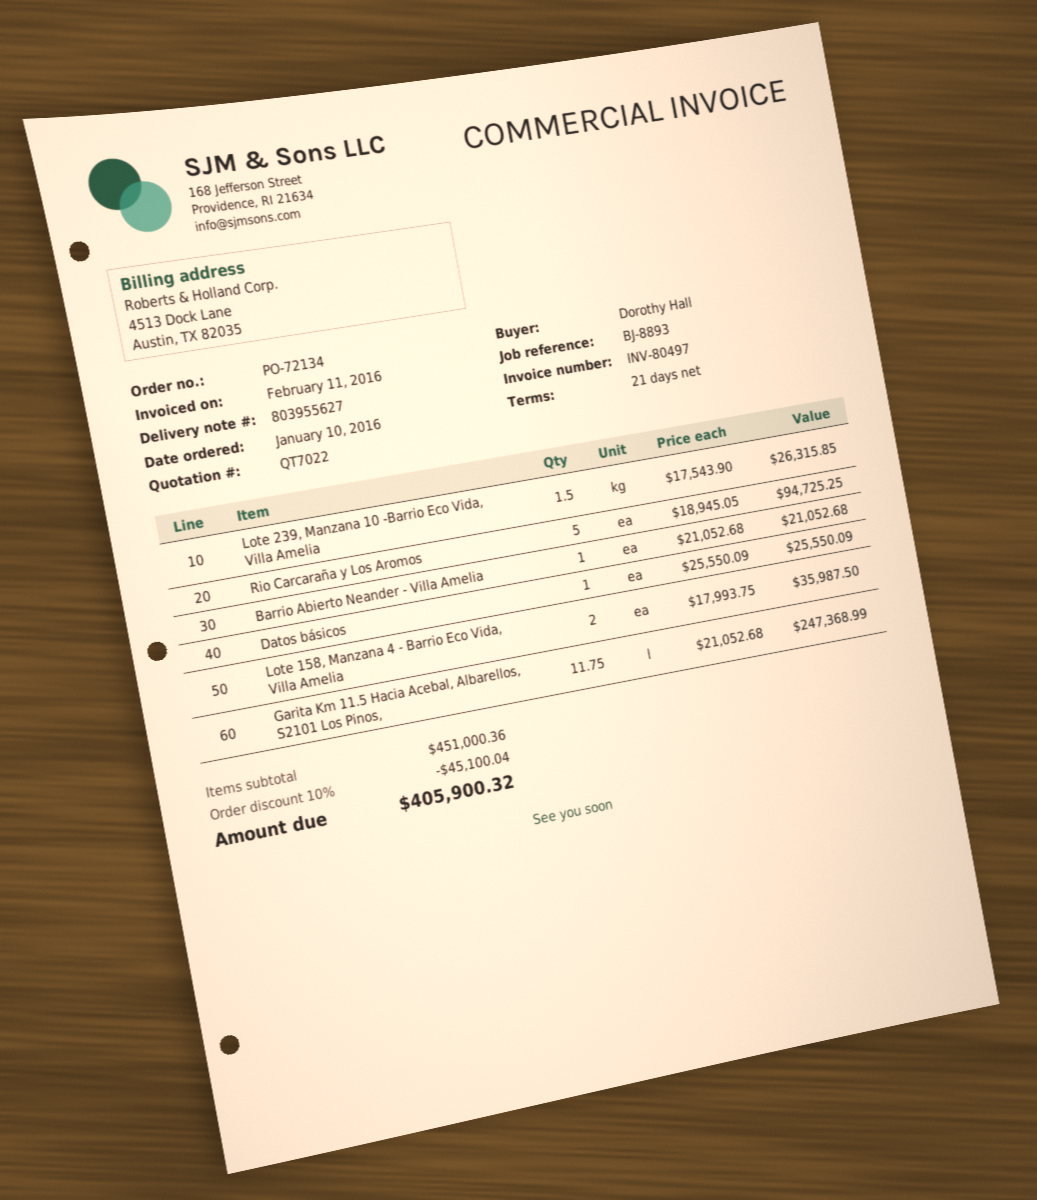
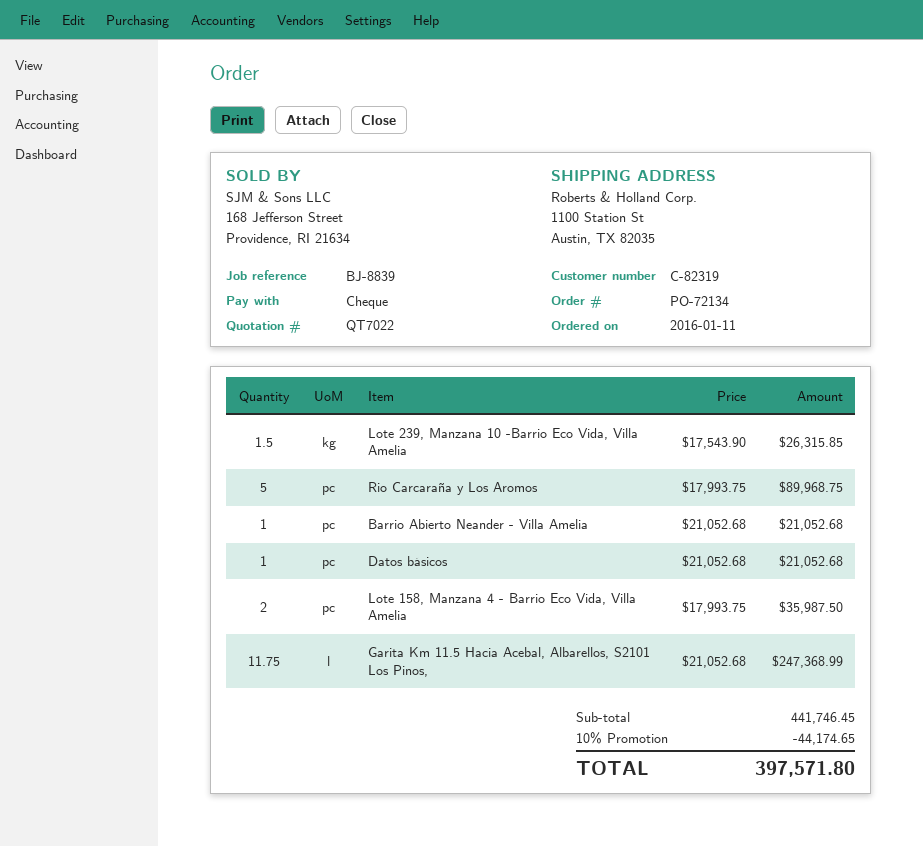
order date: 2016-01-10 -> 2016-01-11
reference: BJ-8893 -> BJ-8839
Rio Carcaraña y Los Aromos: 5 x 18945.05 = 94725.25 -> 5 x 17993.75 = 89968.75
Datos básicos: 1 x 25550.09 = 25550.09 -> 1 x 21052.68 = 21052.68
subtotal: 451000.36 -> 441746.45
discount: 10% = 45100.04 -> 10% = 44174.65
total: 405900.32 -> 397571.80

